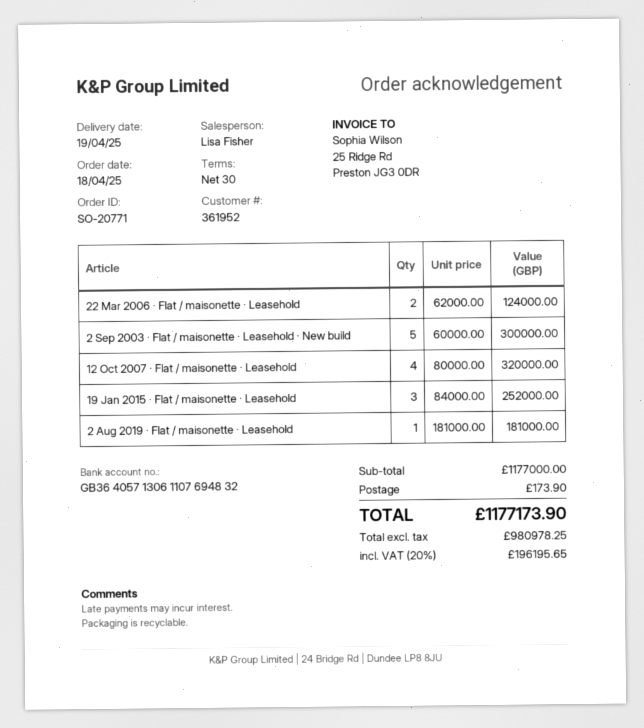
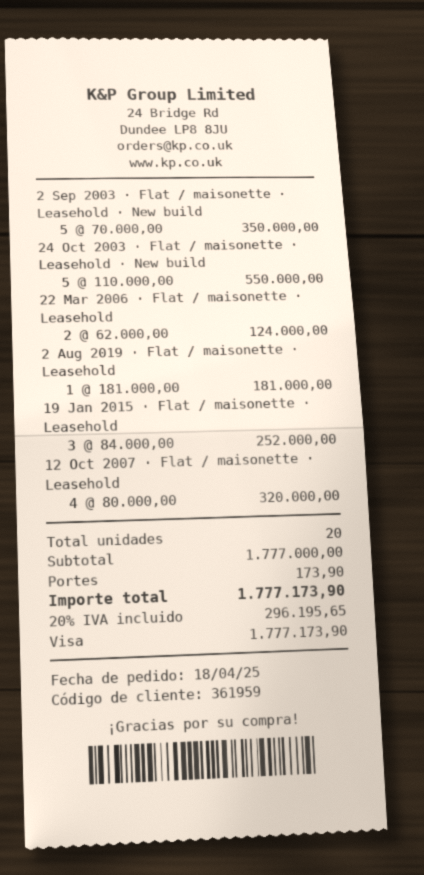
customer number: 361952 -> 361959
2 Sep 2003 · Flat / maisonette · Leasehold · New build: 5 x 60000.00 = 300000.00 -> 5 x 70000.00 = 350000.00
24 Oct 2003 · Flat / maisonette · Leasehold · New build: none -> 5 x 110000.00 = 550000.00
subtotal: 1177000.00 -> 1777000.00
tax: 20% = 196195.65 -> 20% = 296195.65
total: 1177173.90 -> 1777173.90

